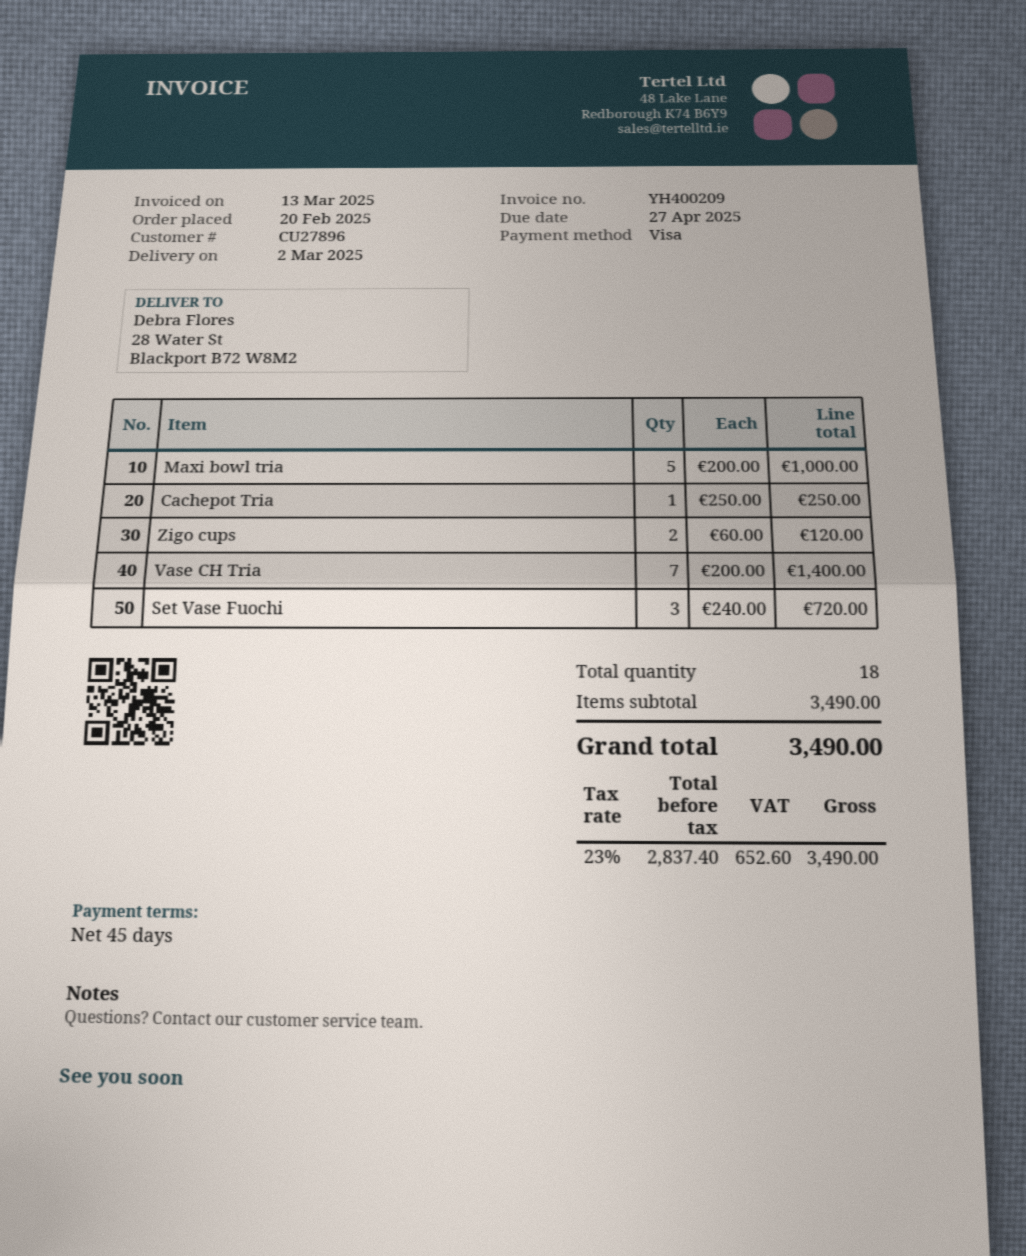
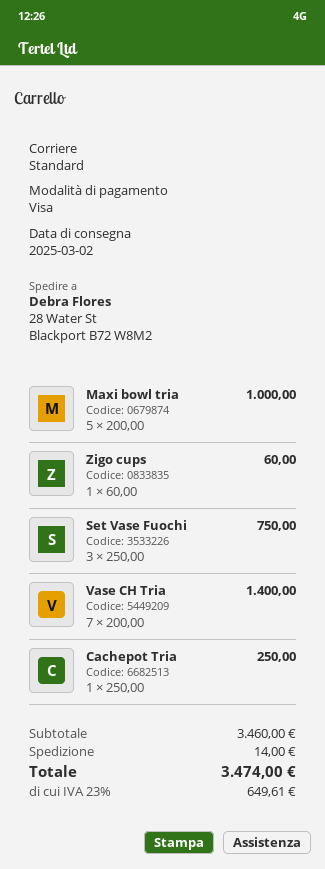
Zigo cups: 2 x 60.00 = 120.00 -> 1 x 60.00 = 60.00
Set Vase Fuochi: 3 x 240.00 = 720.00 -> 3 x 250.00 = 750.00
subtotal: 3490.00 -> 3460.00
shipping: none -> 14.00
tax: 23% = 652.60 -> 23% = 649.61
total: 3490.00 -> 3474.00

